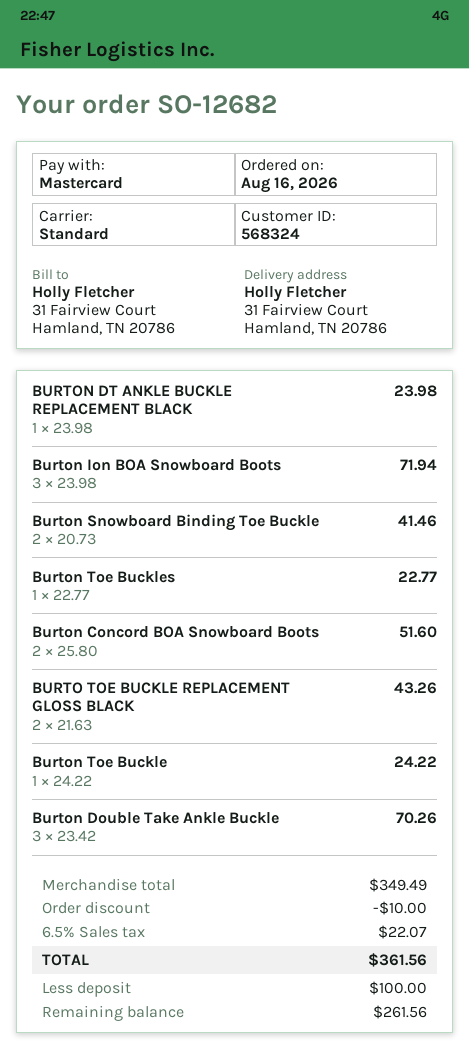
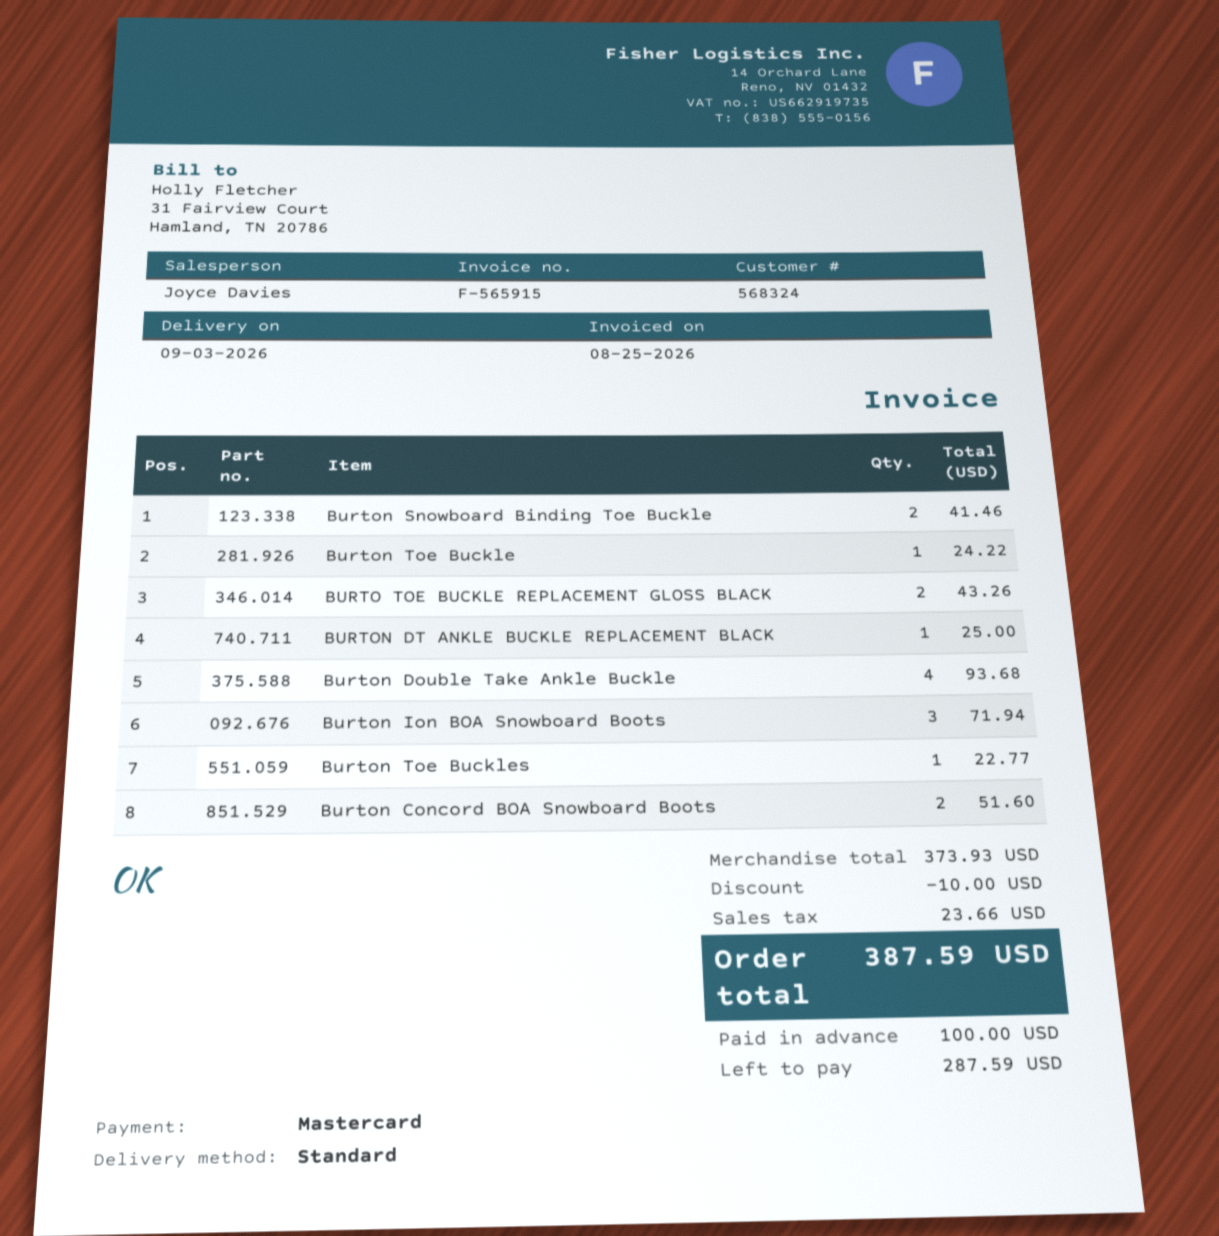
BURTON DT ANKLE BUCKLE REPLACEMENT BLACK: 1 for 23.98 -> 1 for 25.00
Burton Double Take Ankle Buckle: 3 for 70.26 -> 4 for 93.68
subtotal: 349.49 -> 373.93
tax: 22.07 -> 23.66
total: 361.56 -> 387.59
balance: 261.56 -> 287.59

